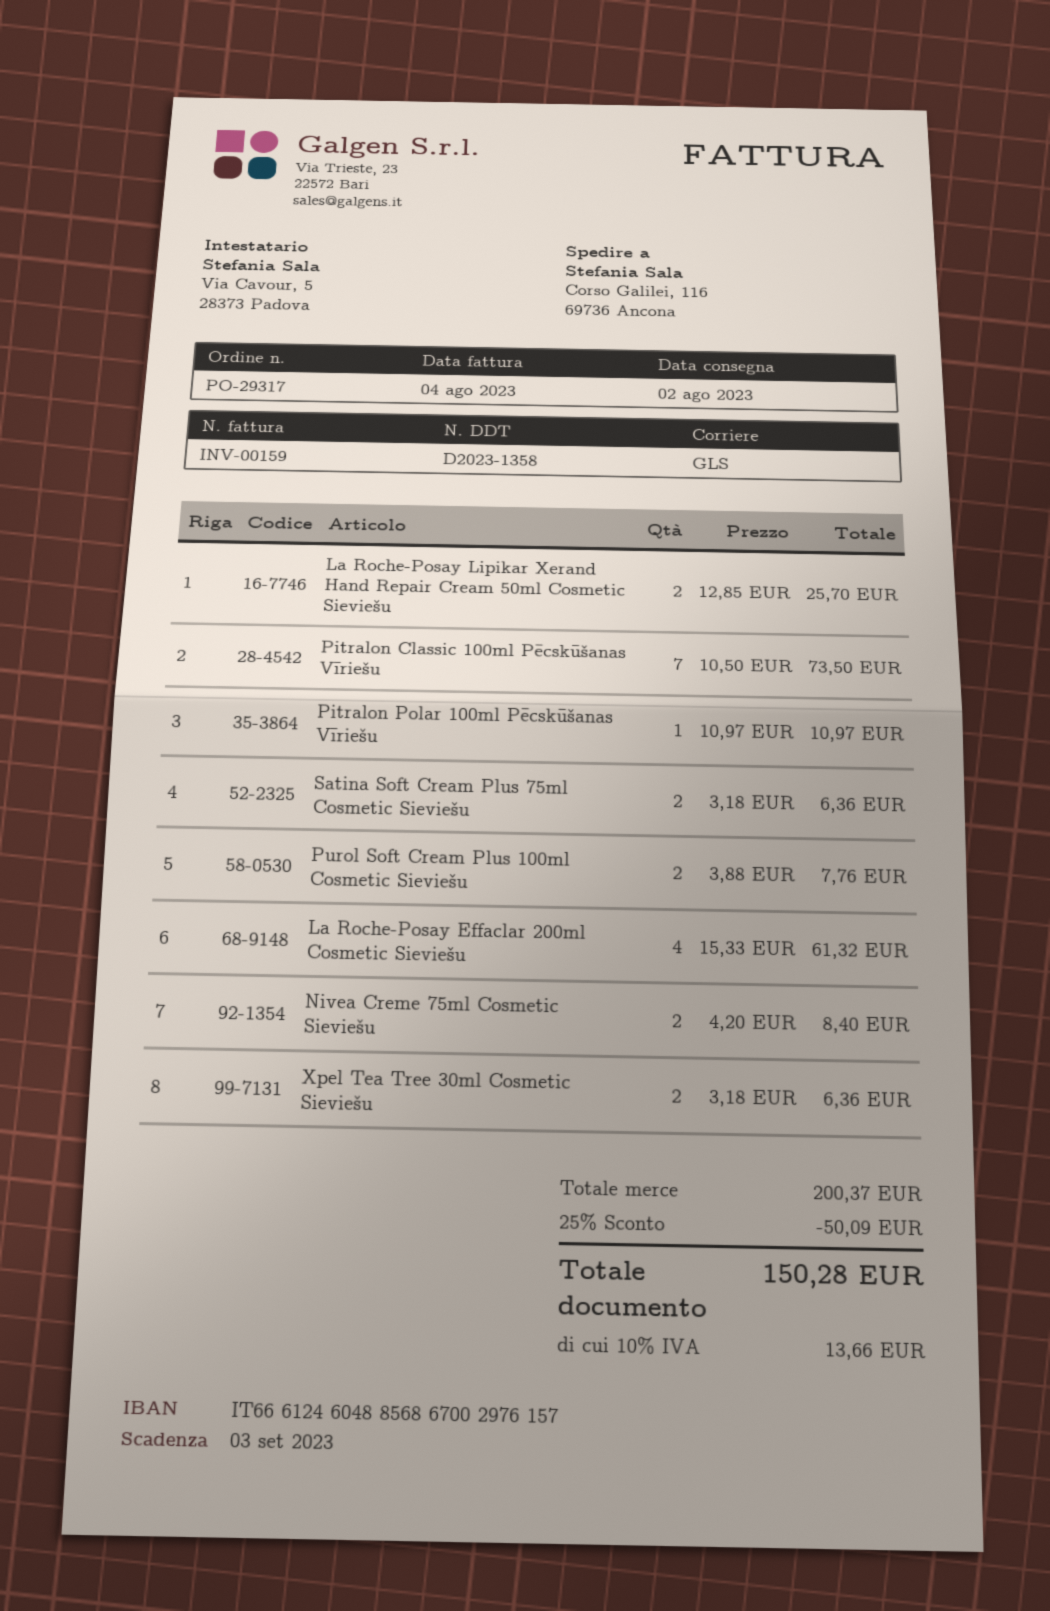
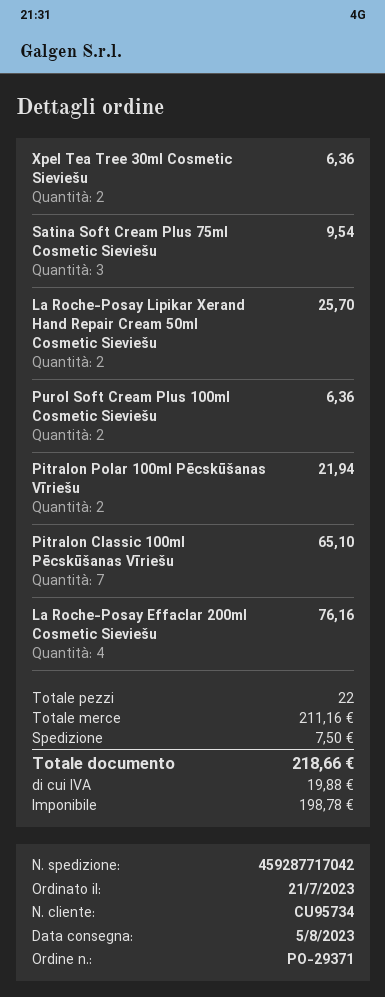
order number: PO-29317 -> PO-29371
delivery date: 2023-08-02 -> 2023-08-05
Pitralon Classic 100ml Pēcskūšanas Vīriešu: 7 for 73.50 -> 7 for 65.10
Pitralon Polar 100ml Pēcskūšanas Vīriešu: 1 for 10.97 -> 2 for 21.94
Satina Soft Cream Plus 75ml Cosmetic Sieviešu: 2 for 6.36 -> 3 for 9.54
Purol Soft Cream Plus 100ml Cosmetic Sieviešu: 2 for 7.76 -> 2 for 6.36
La Roche-Posay Effaclar 200ml Cosmetic Sieviešu: 4 for 61.32 -> 4 for 76.16
Nivea Creme 75ml Cosmetic Sieviešu: 2 for 8.40 -> none
subtotal: 200.37 -> 211.16
discount: 25% = 50.09 -> none
shipping: none -> 7.50
tax: 13.66 -> 19.88
total: 150.28 -> 218.66

